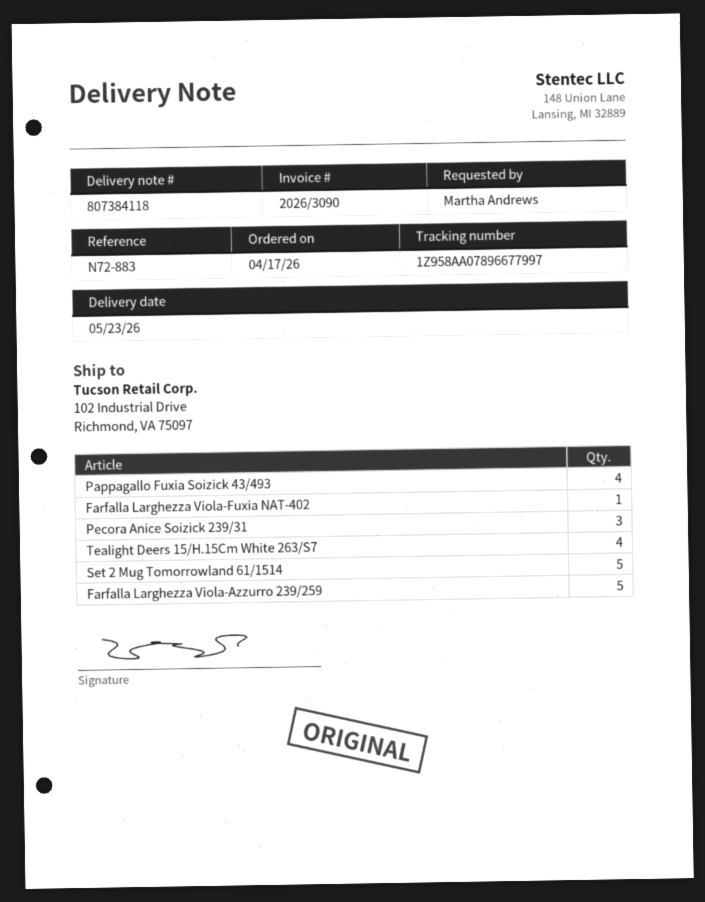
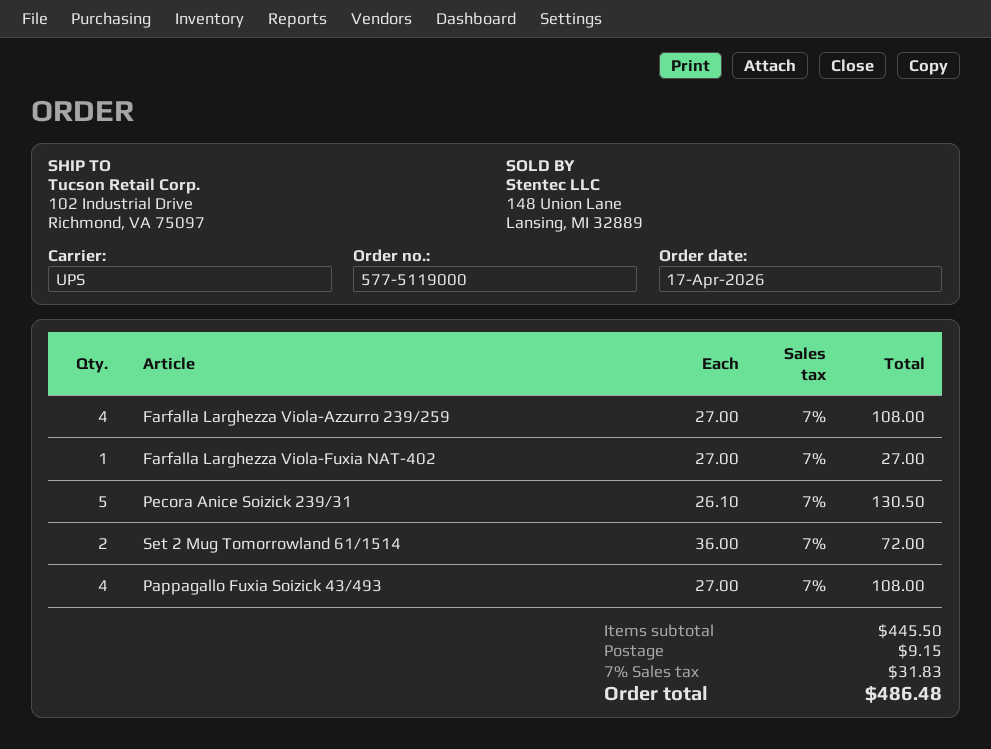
Pecora Anice Soizick 239/31: 3 -> 5
Tealight Deers 15/H.15Cm White 263/S7: 4 -> none
Set 2 Mug Tomorrowland 61/1514: 5 -> 2
Farfalla Larghezza Viola-Azzurro 239/259: 5 -> 4

